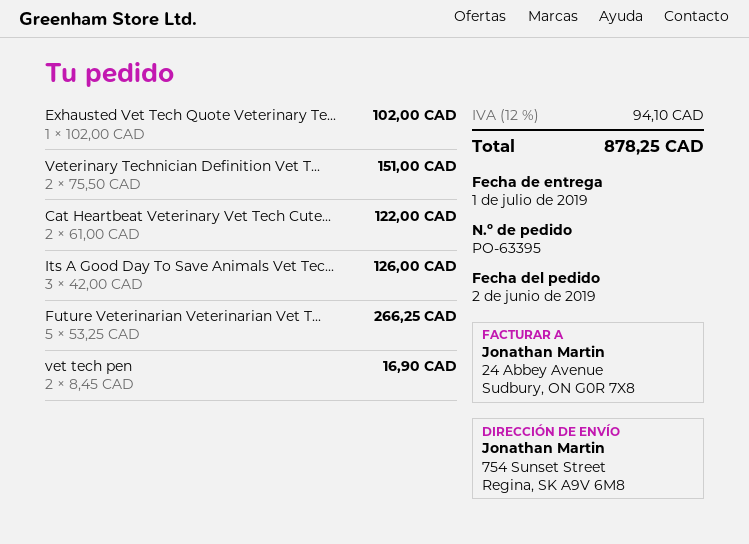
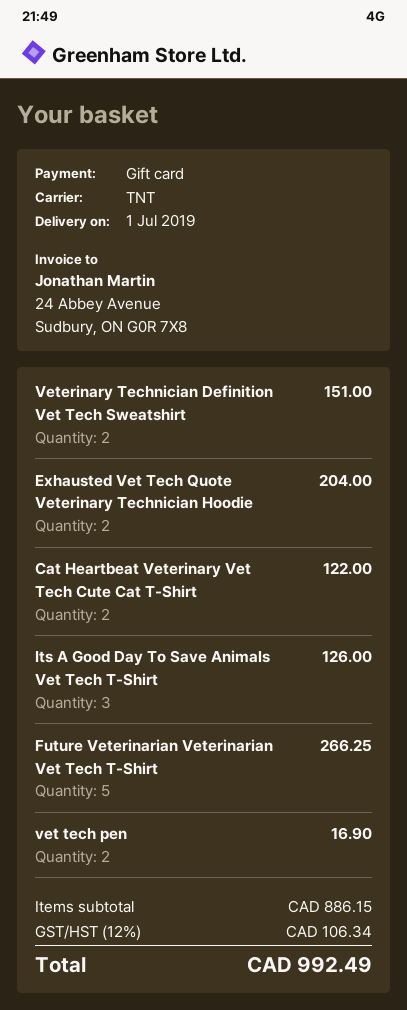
Exhausted Vet Tech Quote Veterinary Te...: 1 for 102.00 -> 2 for 204.00
tax: 12% = 94.10 -> 12% = 106.34
total: 878.25 -> 992.49

